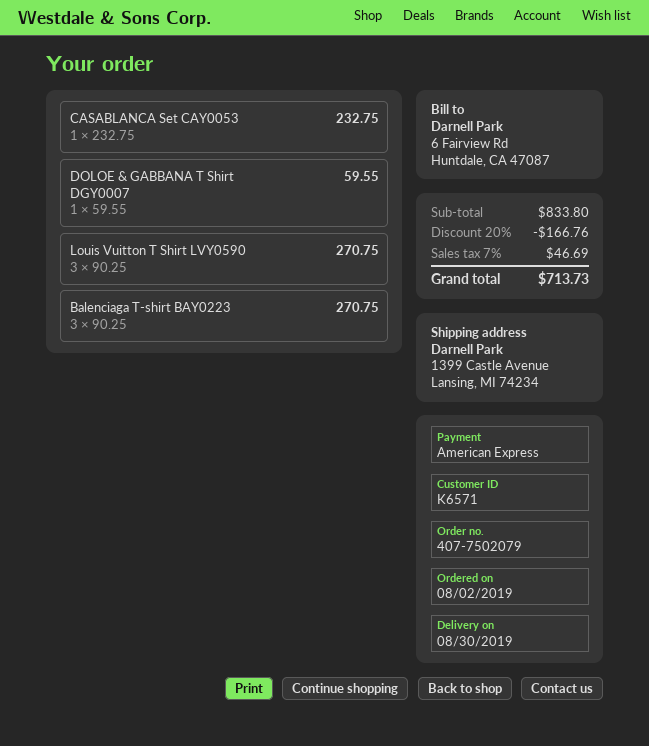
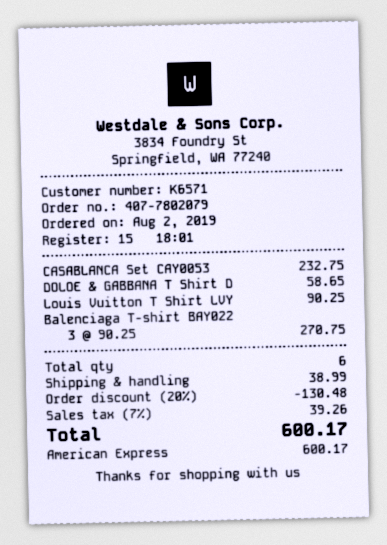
order number: 407-7502079 -> 407-7802079
DOLOE & GABBANA T Shirt DGY0007: 1 x 59.55 = 59.55 -> 1 x 58.65 = 58.65
Louis Vuitton T Shirt LVY0590: 3 x 90.25 = 270.75 -> 1 x 90.25 = 90.25
discount: 20% = 166.76 -> 20% = 130.48
shipping: none -> 38.99
tax: 7% = 46.69 -> 7% = 39.26
total: 713.73 -> 600.17

